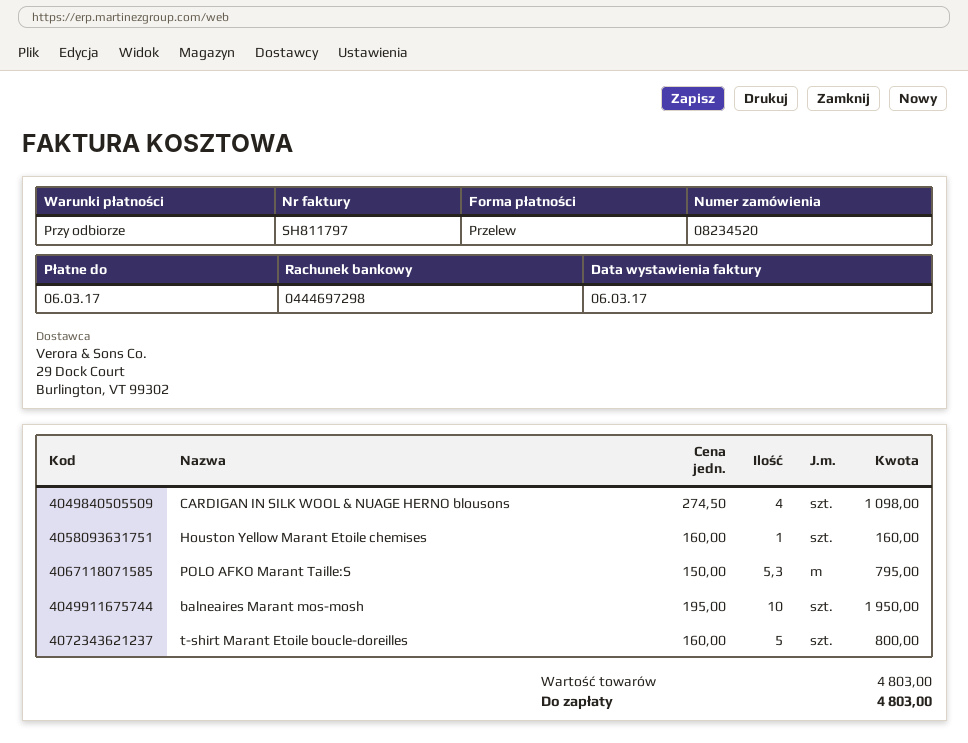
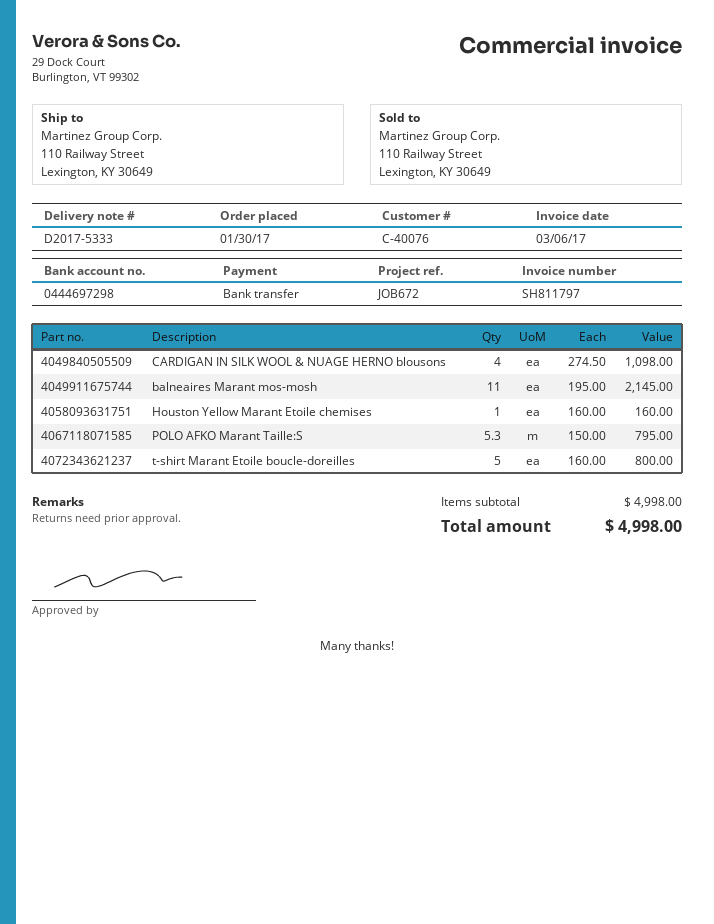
balneaires Marant mos-mosh: 10 x 195.00 = 1950.00 -> 11 x 195.00 = 2145.00
subtotal: 4803.00 -> 4998.00
total: 4803.00 -> 4998.00

